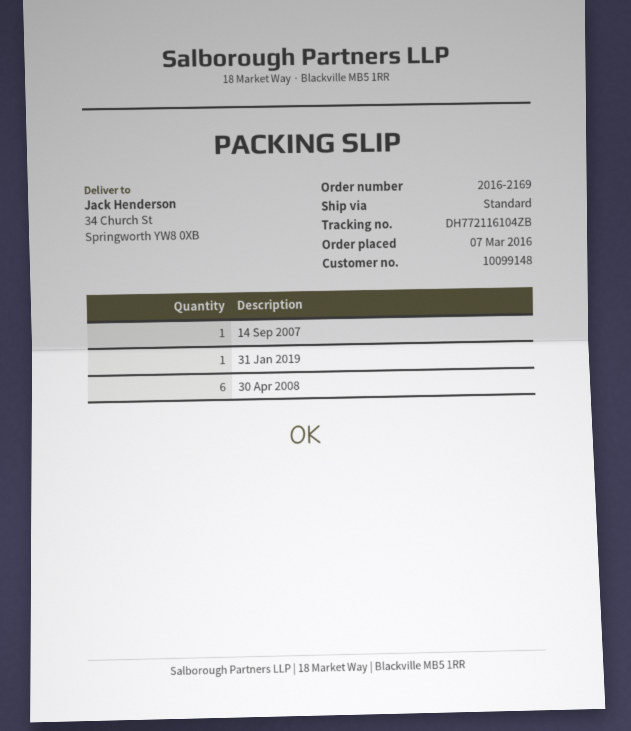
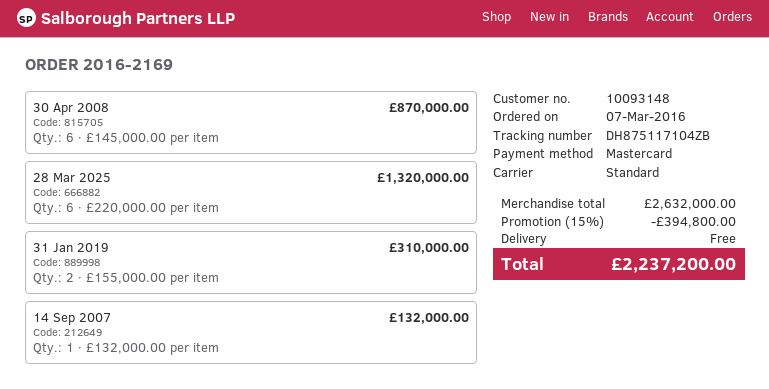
customer number: 10099148 -> 10093148
tracking number: DH772116104ZB -> DH875117104ZB
31 Jan 2019: 1 -> 2
28 Mar 2025: none -> 6

